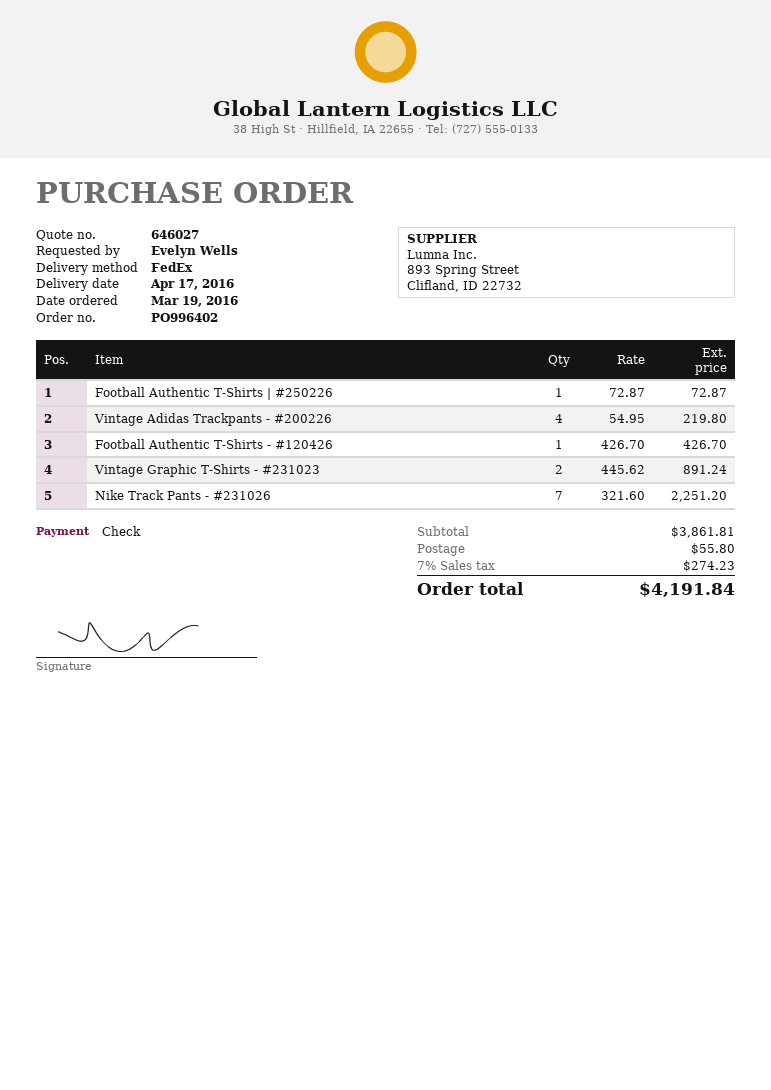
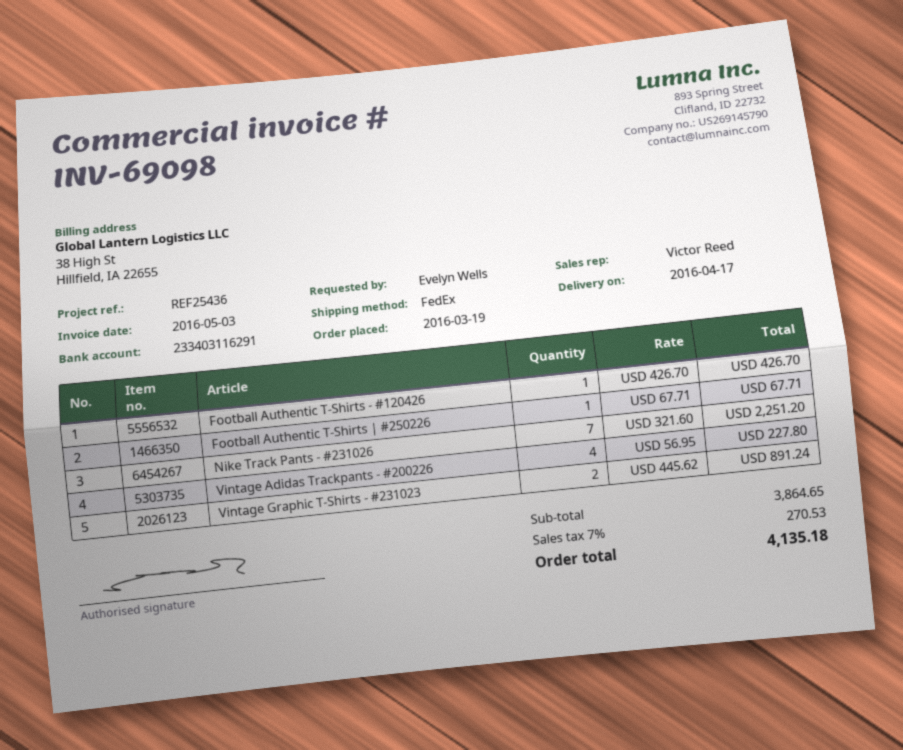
Football Authentic T-Shirts | #250226: 1 x 72.87 = 72.87 -> 1 x 67.71 = 67.71
Vintage Adidas Trackpants - #200226: 4 x 54.95 = 219.80 -> 4 x 56.95 = 227.80
subtotal: 3861.81 -> 3864.65
shipping: 55.80 -> none
tax: 7% = 274.23 -> 7% = 270.53
total: 4191.84 -> 4135.18

